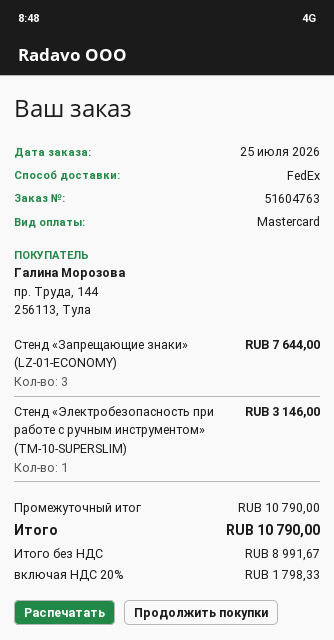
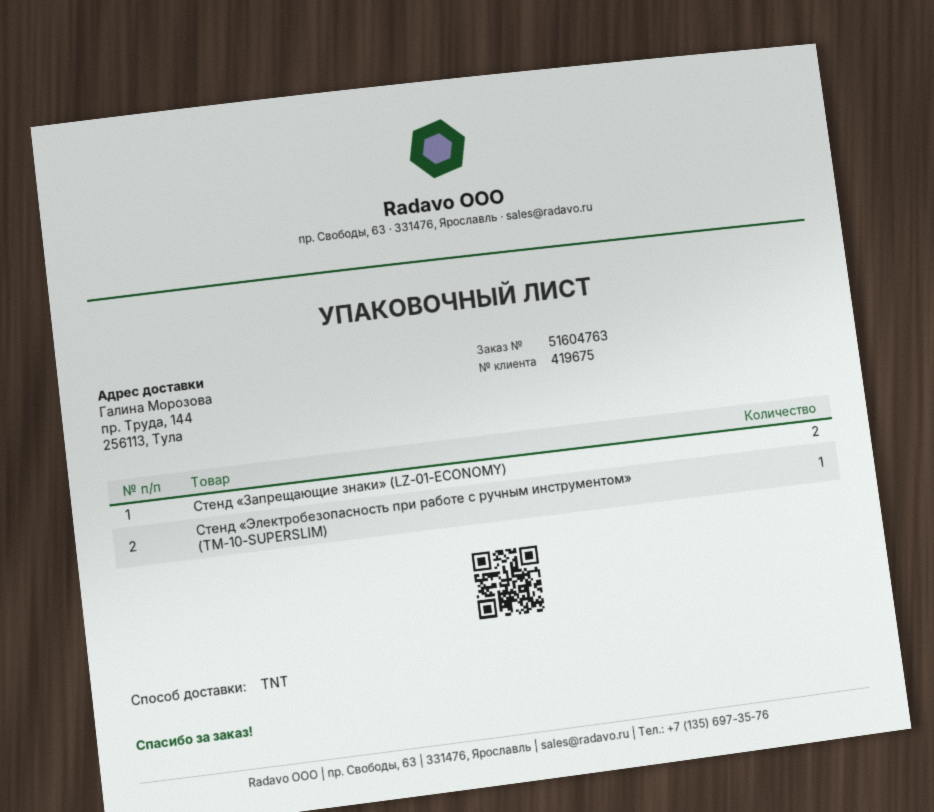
shipping method: FedEx -> TNT
Стенд «Запрещающие знаки» (LZ-01-ECONOMY): 3 -> 2

